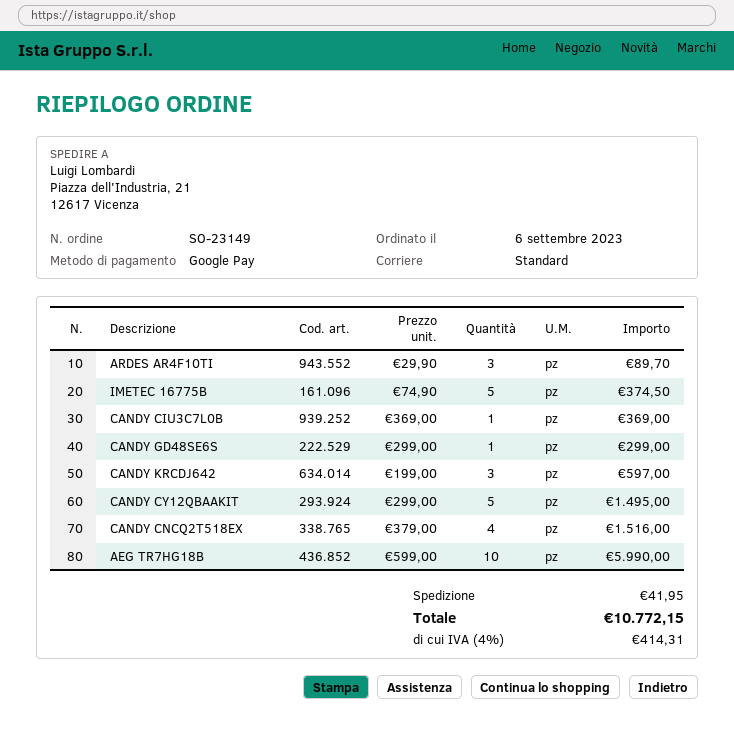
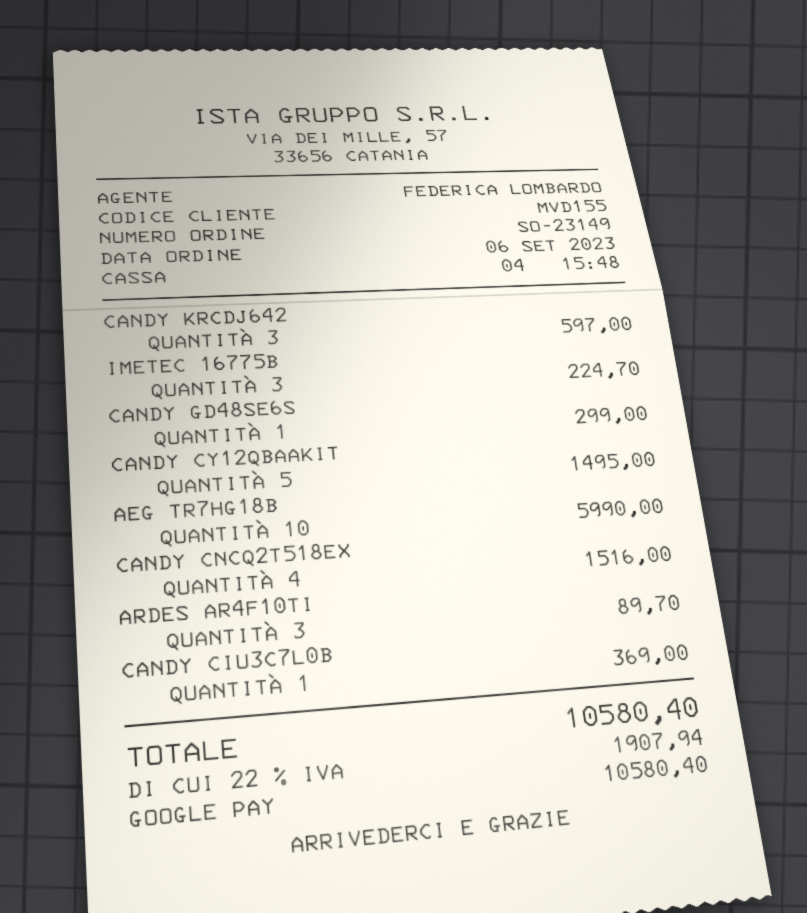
IMETEC 16775B: 5 for 374.50 -> 3 for 224.70
shipping: 41.95 -> none
tax: 4% = 414.31 -> 22% = 1907.94
total: 10772.15 -> 10580.40

